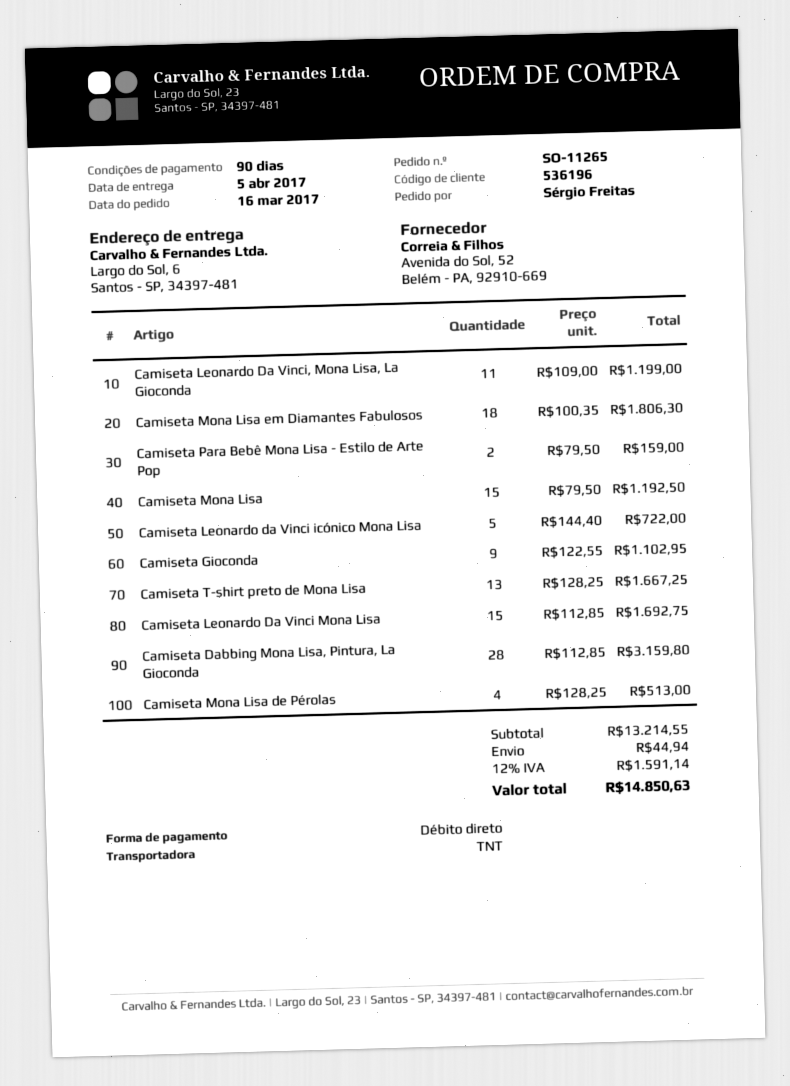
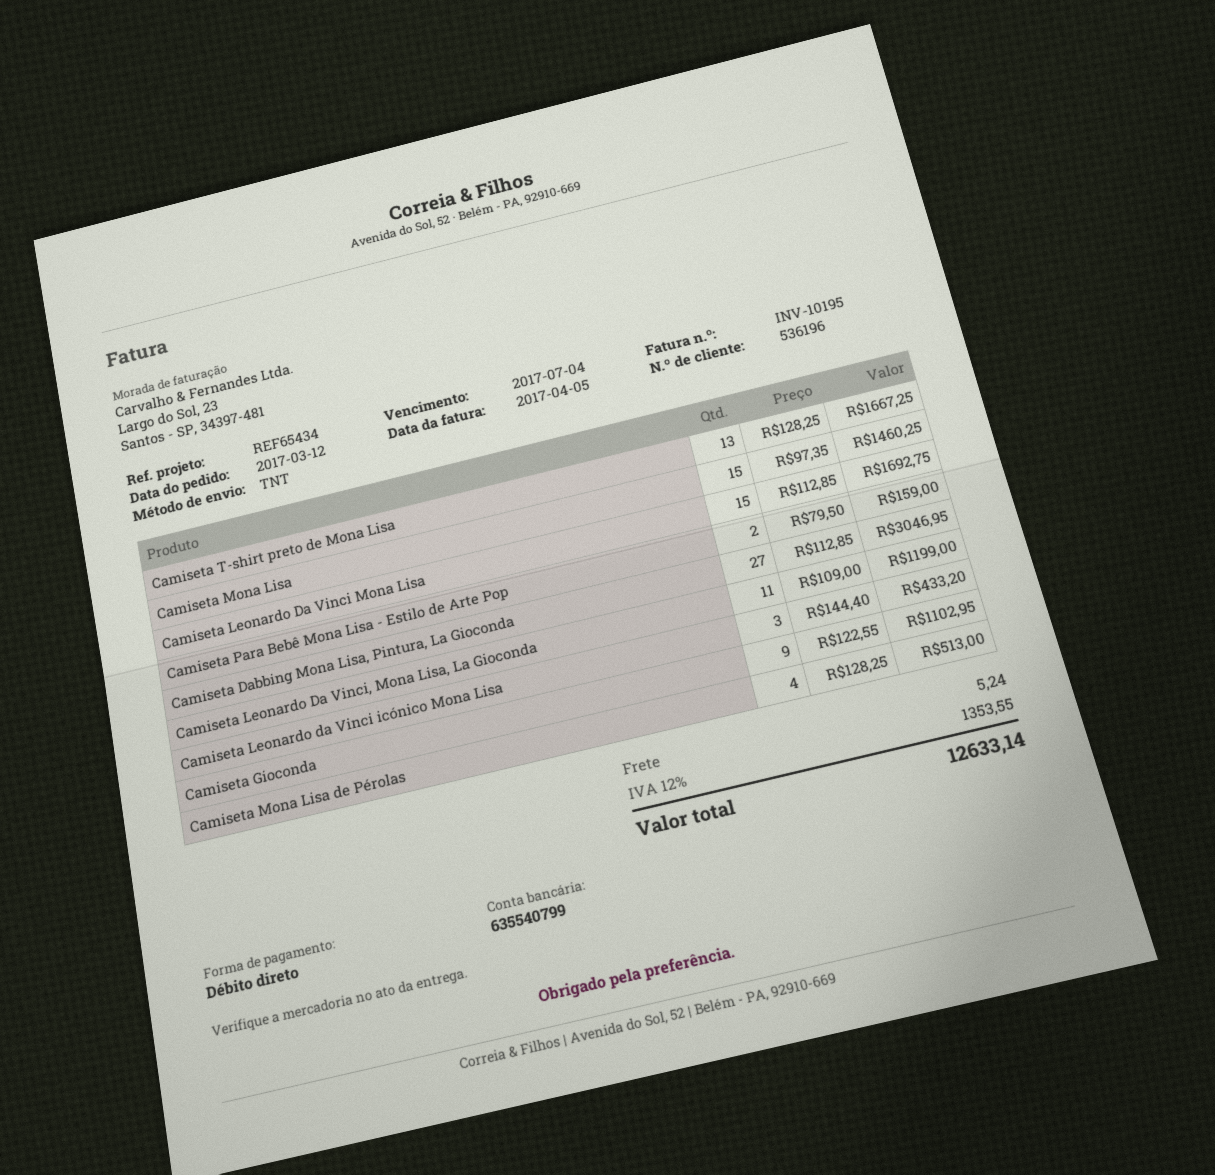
order date: 2017-03-16 -> 2017-03-12
Camiseta Mona Lisa em Diamantes Fabulosos: 18 x 100.35 = 1806.30 -> none
Camiseta Mona Lisa: 15 x 79.50 = 1192.50 -> 15 x 97.35 = 1460.25
Camiseta Leonardo da Vinci icónico Mona Lisa: 5 x 144.40 = 722.00 -> 3 x 144.40 = 433.20
Camiseta Dabbing Mona Lisa, Pintura, La Gioconda: 28 x 112.85 = 3159.80 -> 27 x 112.85 = 3046.95
shipping: 44.94 -> 5.24
tax: 12% = 1591.14 -> 12% = 1353.55
total: 14850.63 -> 12633.14

